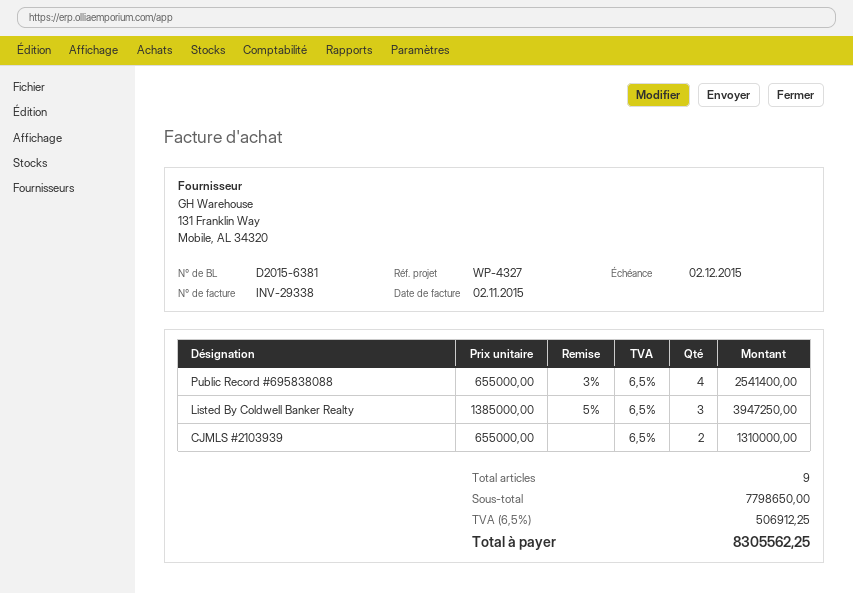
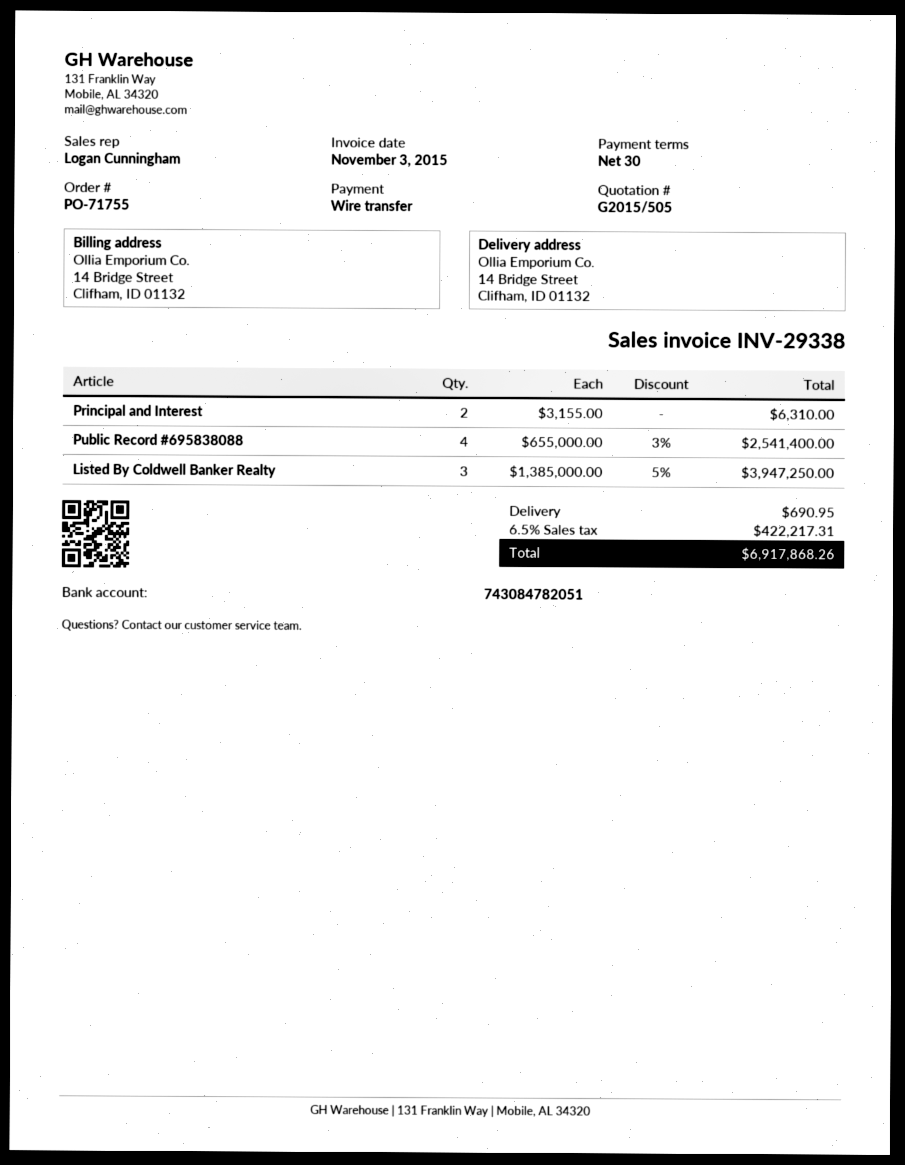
invoice date: 2015-11-02 -> 2015-11-03
CJMLS #2103939: 2 x 655000.00 = 1310000.00 -> none
Principal and Interest: none -> 2 x 3155.00 = 6310.00
shipping: none -> 690.95
tax: 6.5% = 506912.25 -> 6.5% = 422217.31
total: 8305562.25 -> 6917868.26

